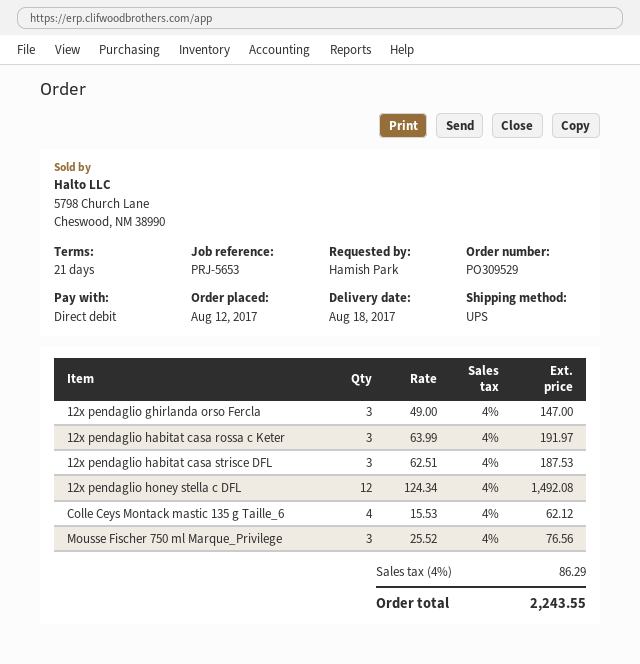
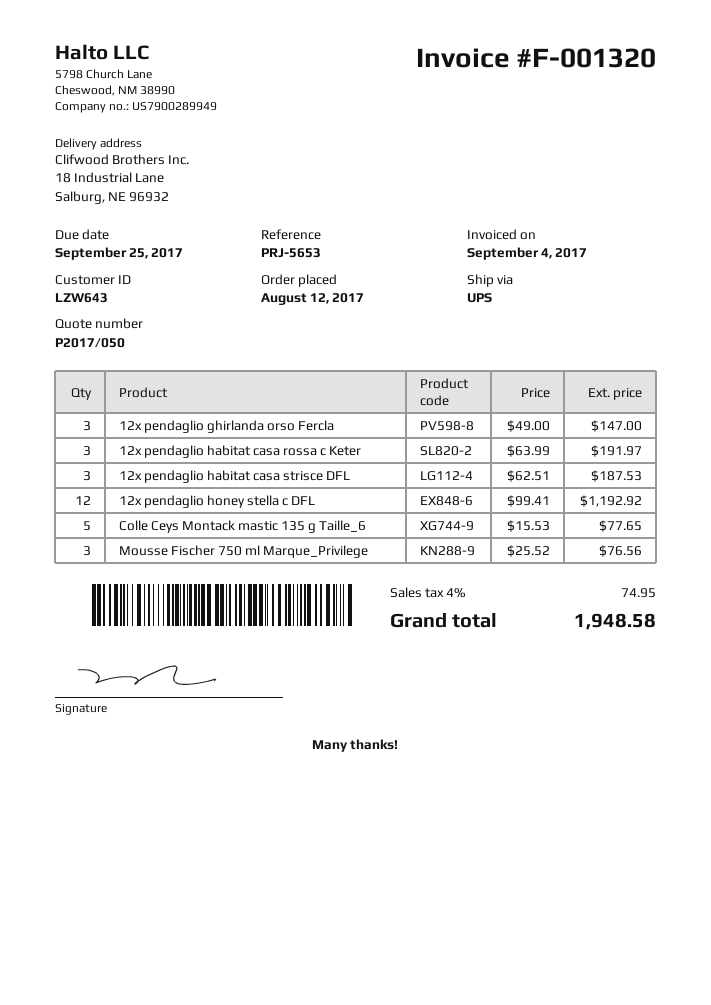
12x pendaglio honey stella c DFL: 12 x 124.34 = 1492.08 -> 12 x 99.41 = 1192.92
Colle Ceys Montack mastic 135 g Taille_6: 4 x 15.53 = 62.12 -> 5 x 15.53 = 77.65
tax: 4% = 86.29 -> 4% = 74.95
total: 2243.55 -> 1948.58

